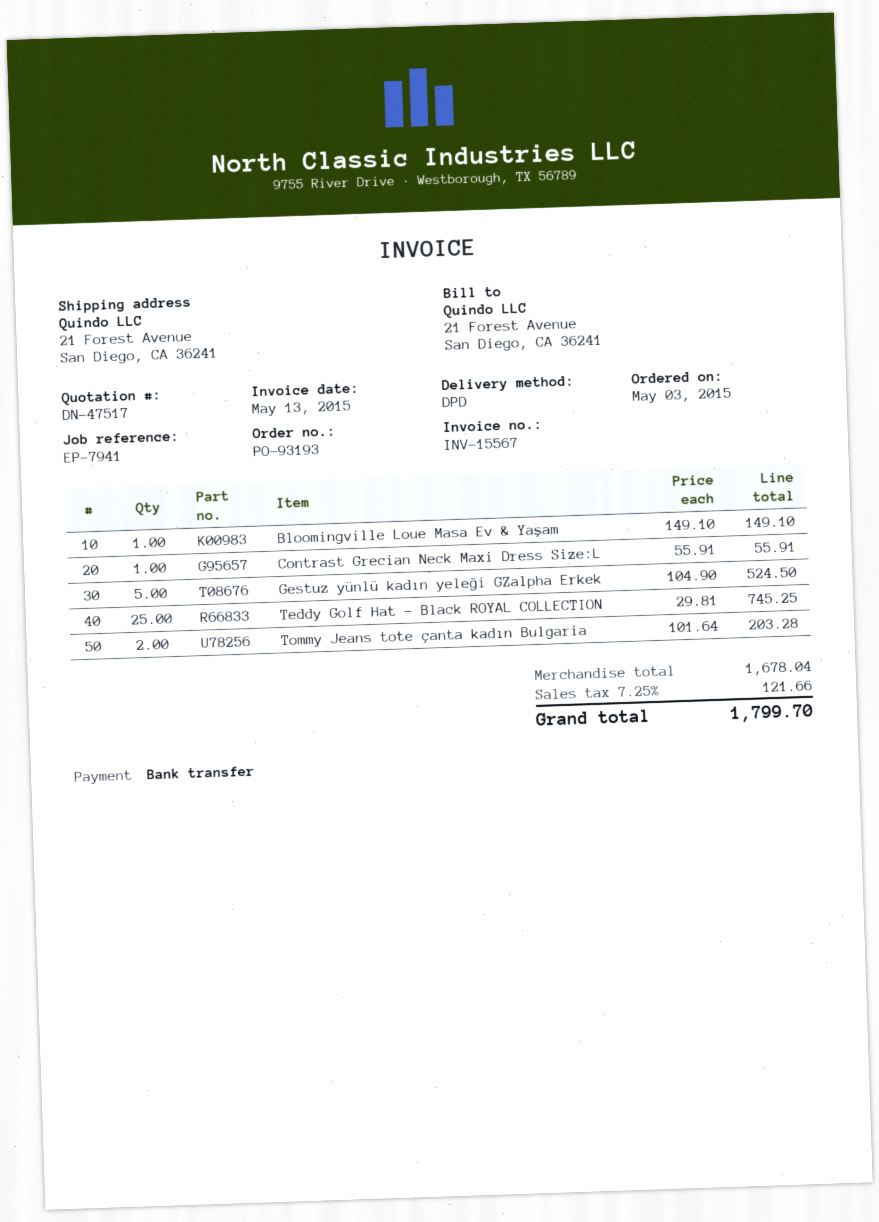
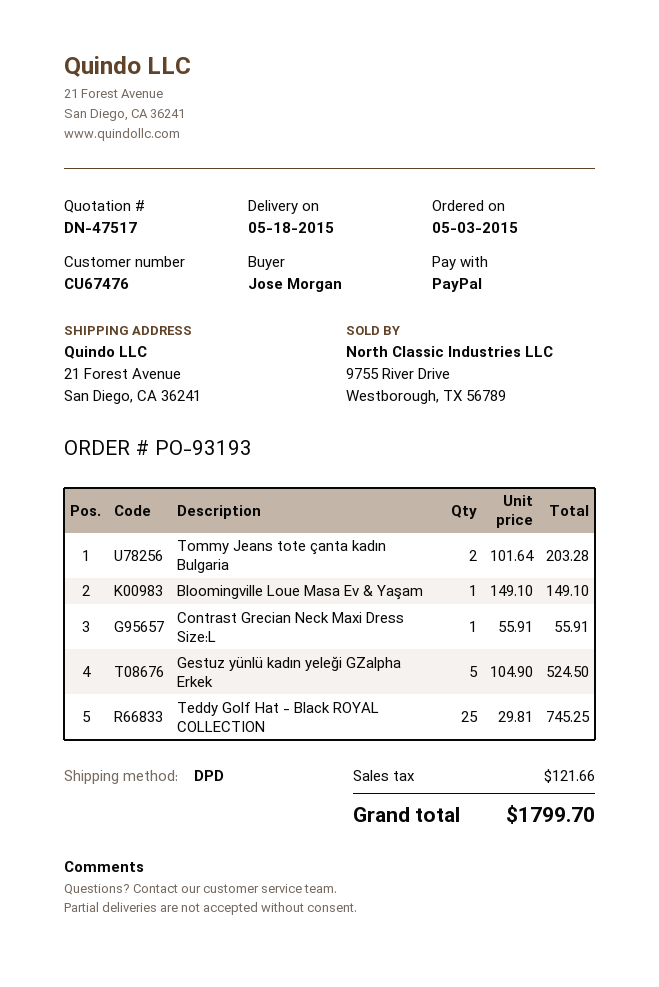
payment method: bank transfer -> PayPal

